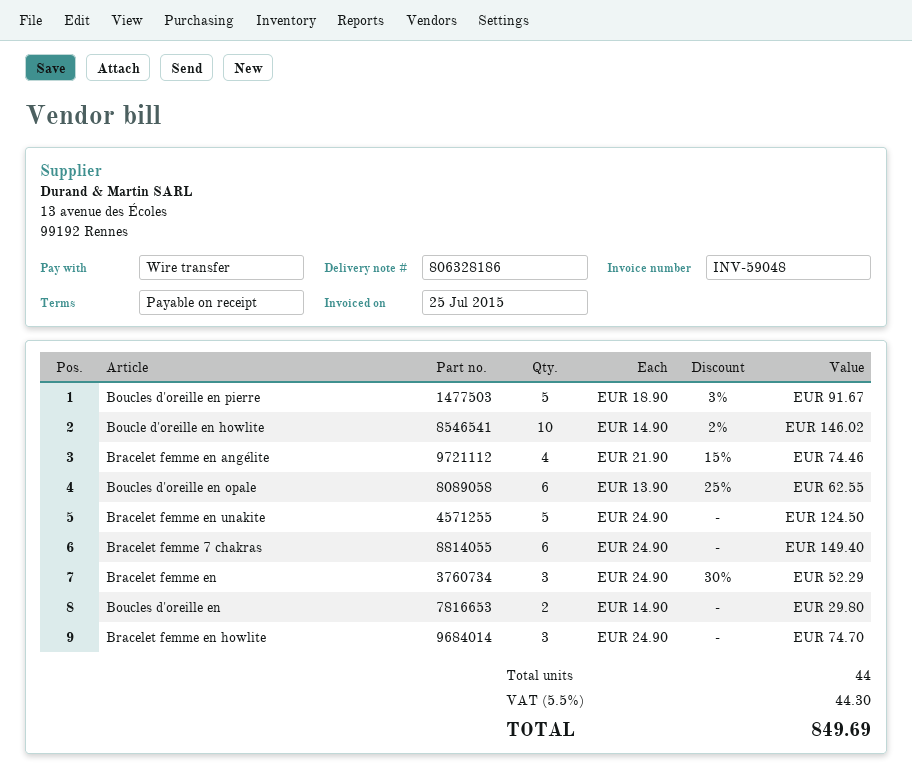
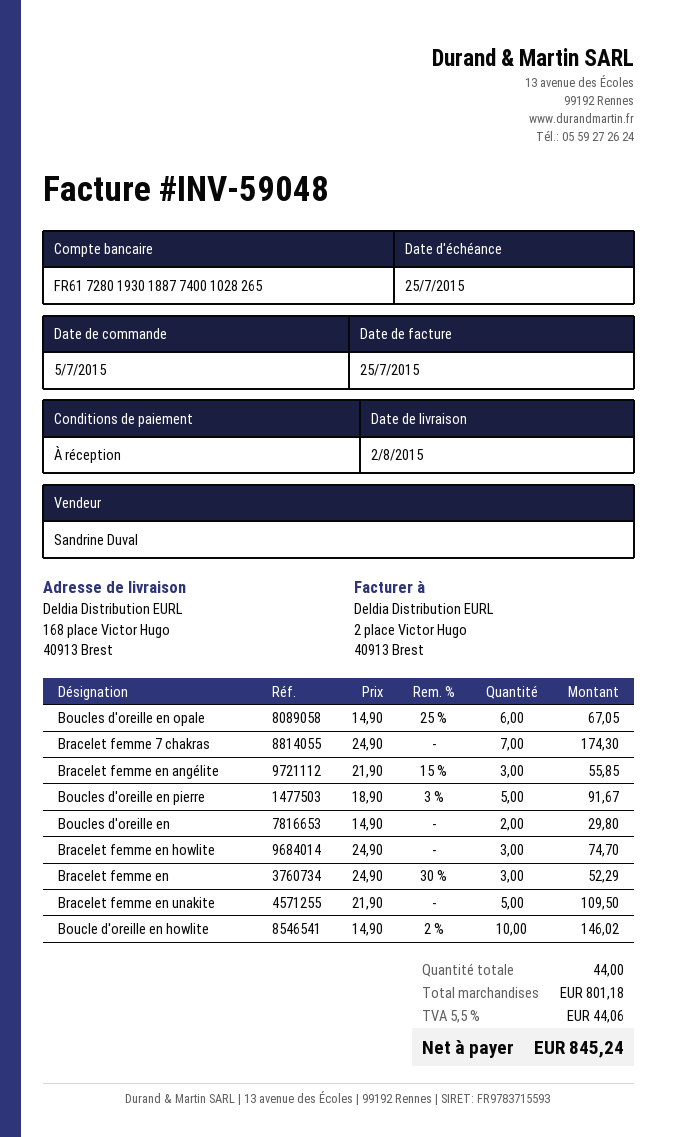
Bracelet femme en angélite: 4 x 21.90 - 15% = 74.46 -> 3 x 21.90 - 15% = 55.85
Boucles d'oreille en opale: 6 x 13.90 - 25% = 62.55 -> 6 x 14.90 - 25% = 67.05
Bracelet femme en unakite: 5 x 24.90 = 124.50 -> 5 x 21.90 = 109.50
Bracelet femme 7 chakras: 6 x 24.90 = 149.40 -> 7 x 24.90 = 174.30
tax: 5.5% = 44.30 -> 5.5% = 44.06
total: 849.69 -> 845.24

